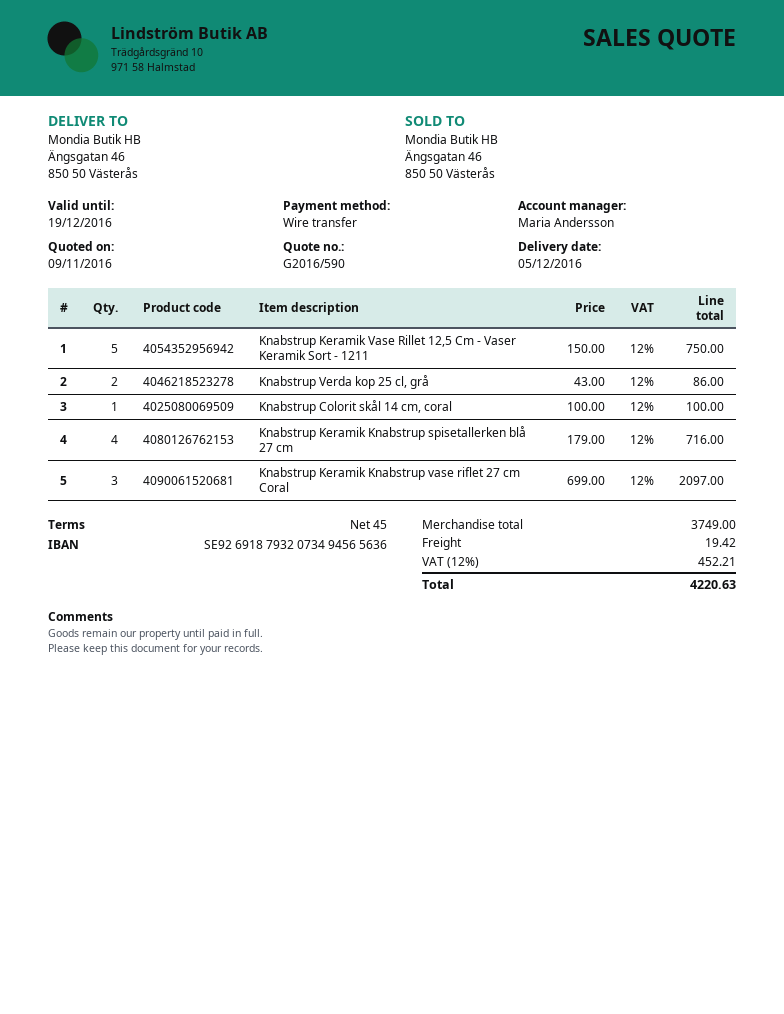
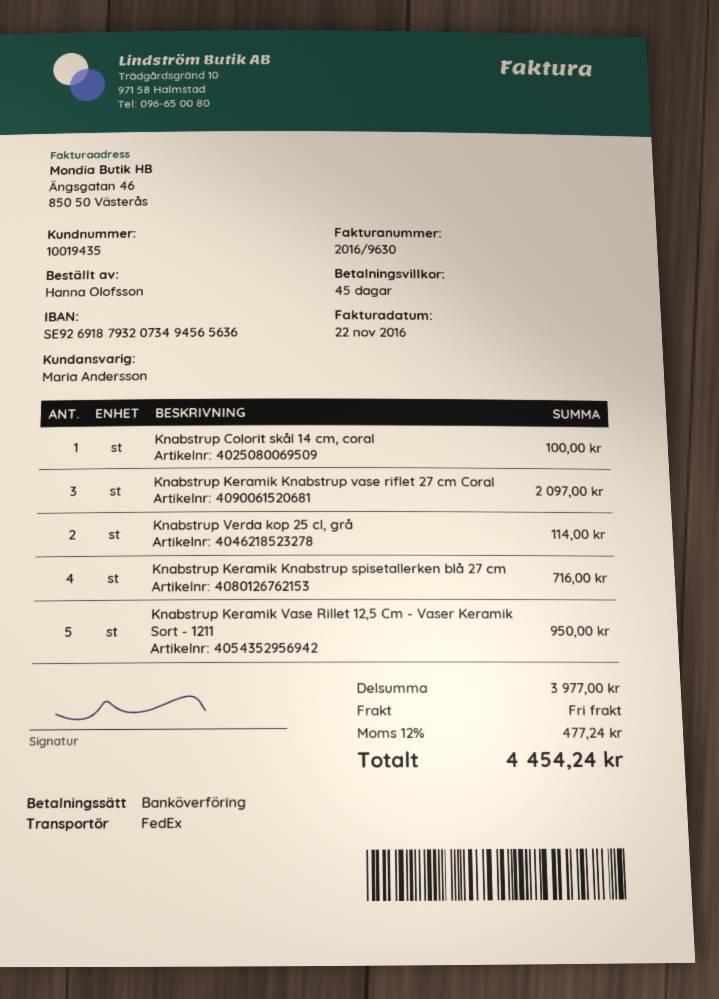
Knabstrup Keramik Vase Rillet 12,5 Cm - Vaser Keramik Sort - 1211: 5 for 750.00 -> 5 for 950.00
Knabstrup Verda kop 25 cl, grå: 2 for 86.00 -> 2 for 114.00
subtotal: 3749.00 -> 3977.00
shipping: 19.42 -> 0.00
tax: 12% = 452.21 -> 12% = 477.24
total: 4220.63 -> 4454.24

